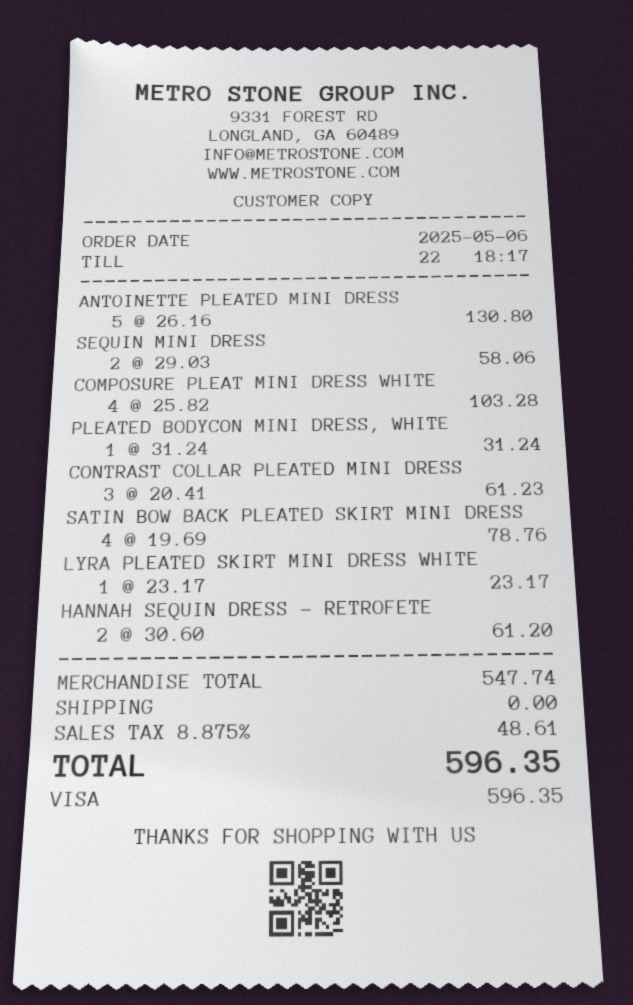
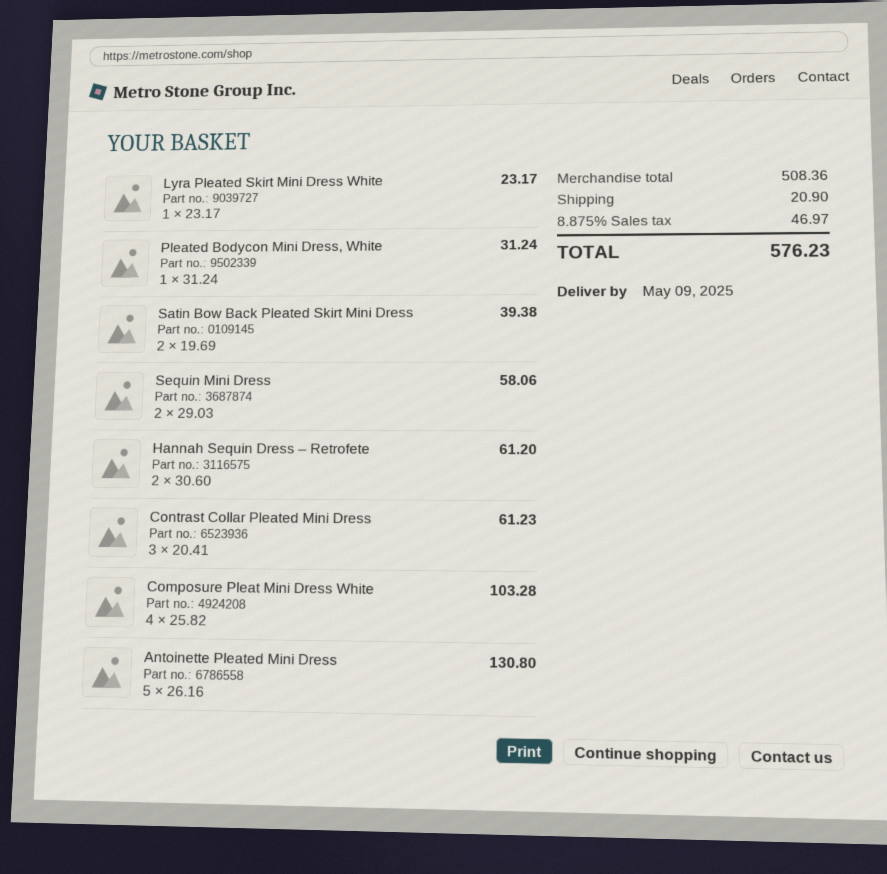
SATIN BOW BACK PLEATED SKIRT MINI DRESS: 4 x 19.69 = 78.76 -> 2 x 19.69 = 39.38
subtotal: 547.74 -> 508.36
shipping: 0.00 -> 20.90
tax: 8.875% = 48.61 -> 8.875% = 46.97
total: 596.35 -> 576.23

